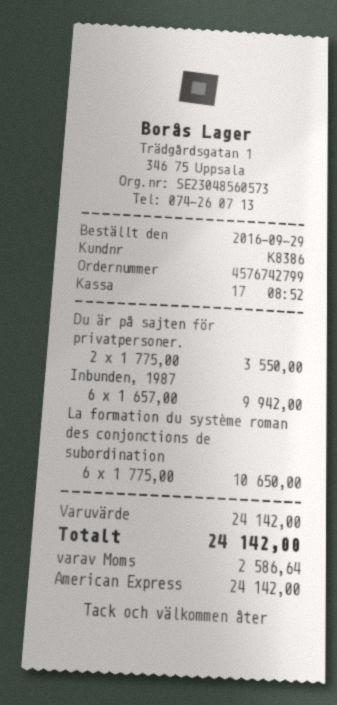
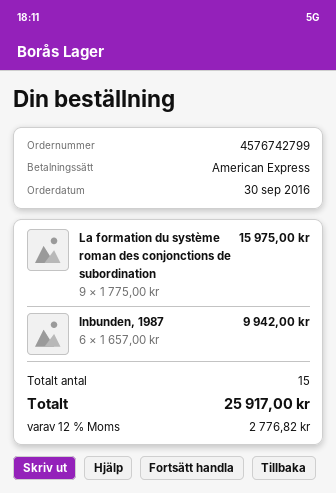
order date: 2016-09-29 -> 2016-09-30
Du är på sajten för privatpersoner.: 2 x 1775.00 = 3550.00 -> none
La formation du système roman des conjonctions de subordination: 6 x 1775.00 = 10650.00 -> 9 x 1775.00 = 15975.00
tax: 2586.64 -> 2776.82
total: 24142.00 -> 25917.00

